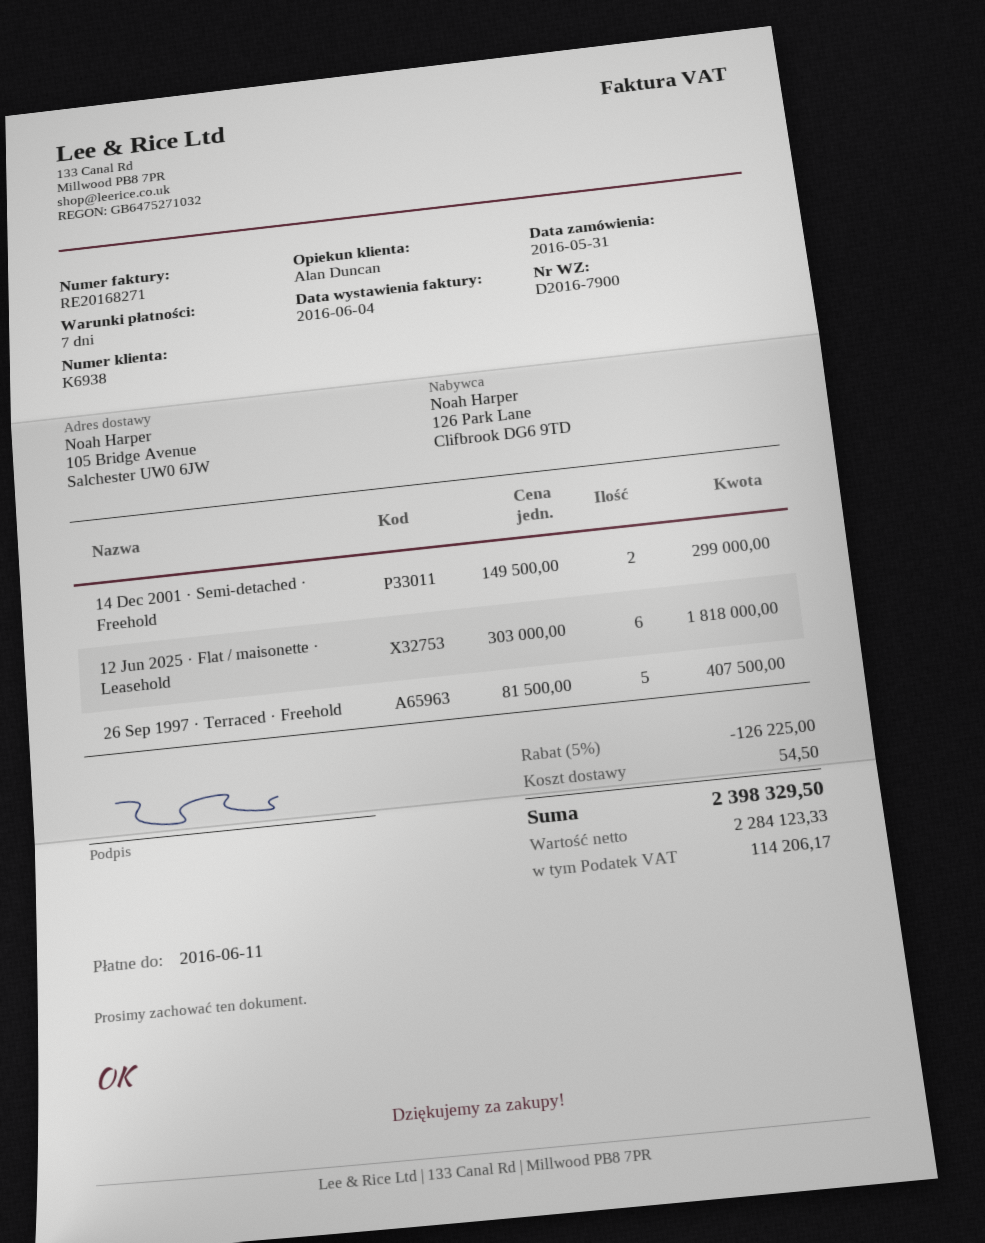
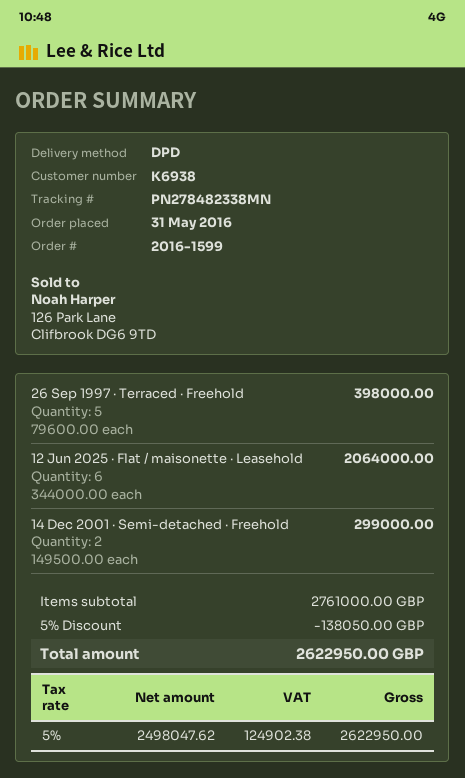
12 Jun 2025 · Flat / maisonette · Leasehold: 6 x 303000.00 = 1818000.00 -> 6 x 344000.00 = 2064000.00
26 Sep 1997 · Terraced · Freehold: 5 x 81500.00 = 407500.00 -> 5 x 79600.00 = 398000.00
discount: 5% = 126225.00 -> 5% = 138050.00
shipping: 54.50 -> none
net: 2284123.33 -> 2498047.62
tax: 114206.17 -> 124902.38
total: 2398329.50 -> 2622950.00

